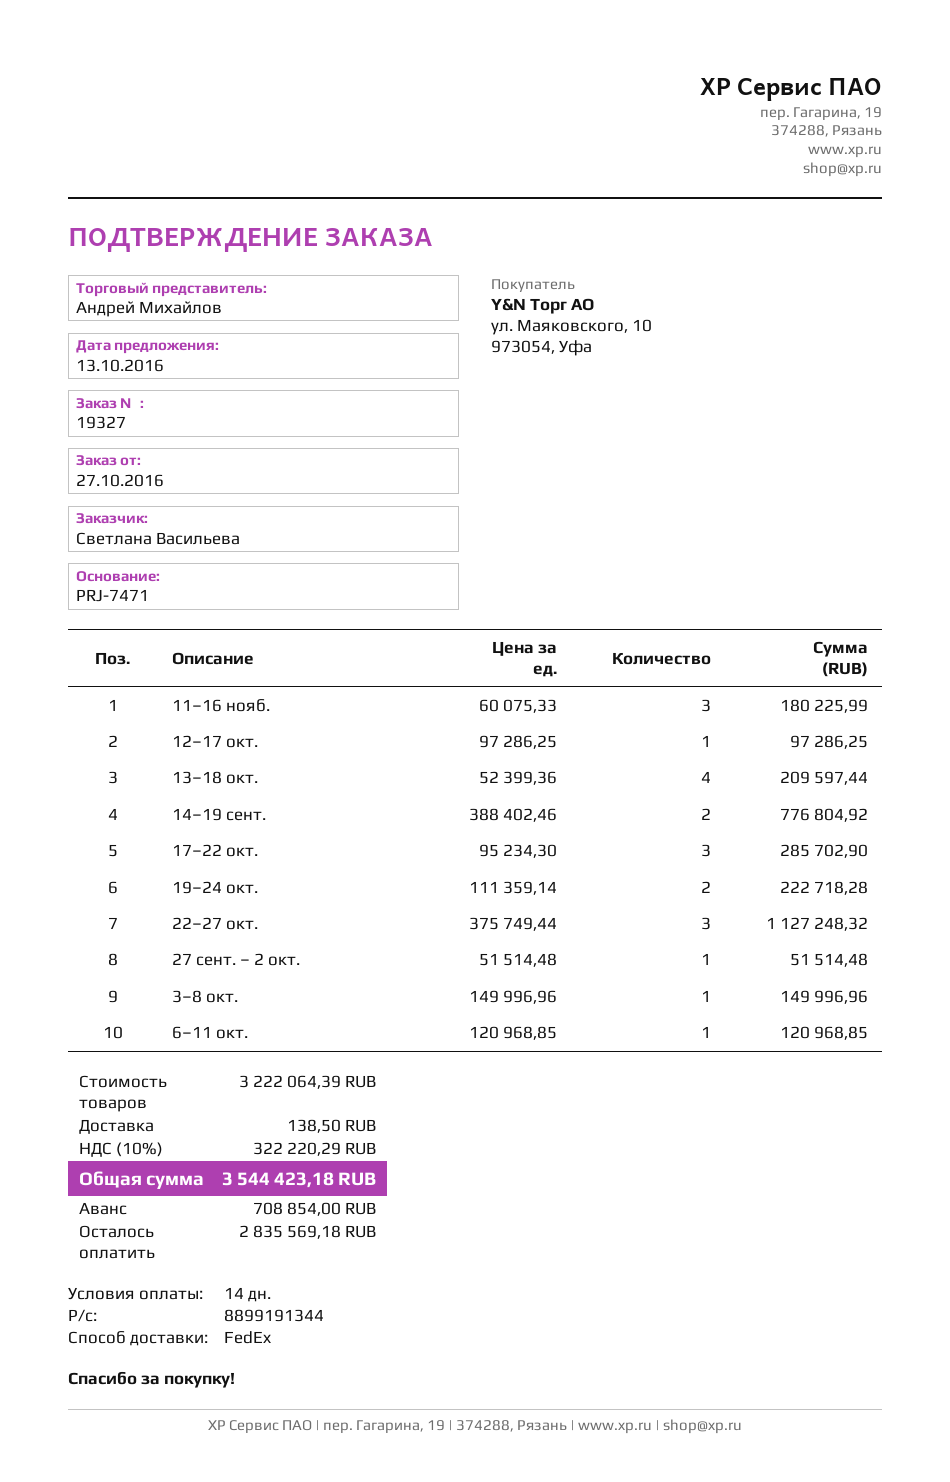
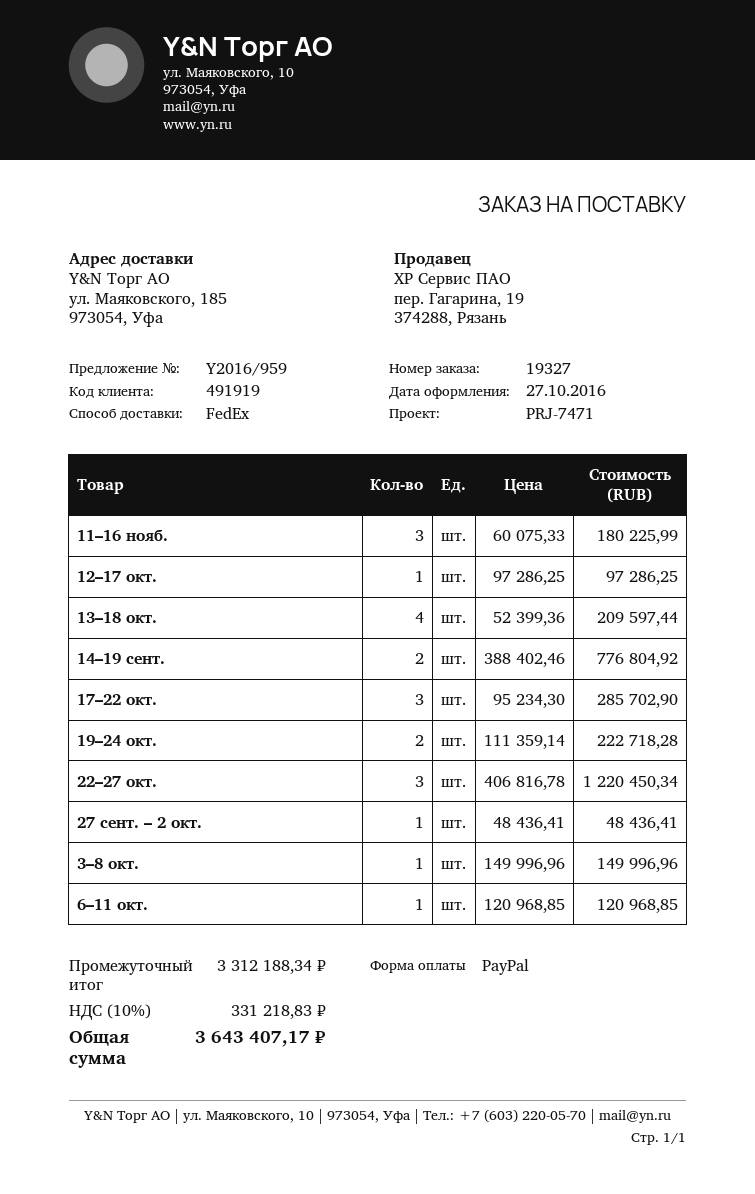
22–27 окт.: 3 x 375749.44 = 1127248.32 -> 3 x 406816.78 = 1220450.34
27 сент. – 2 окт.: 1 x 51514.48 = 51514.48 -> 1 x 48436.41 = 48436.41
subtotal: 3222064.39 -> 3312188.34
shipping: 138.50 -> none
tax: 10% = 322220.29 -> 10% = 331218.83
total: 3544423.18 -> 3643407.17

